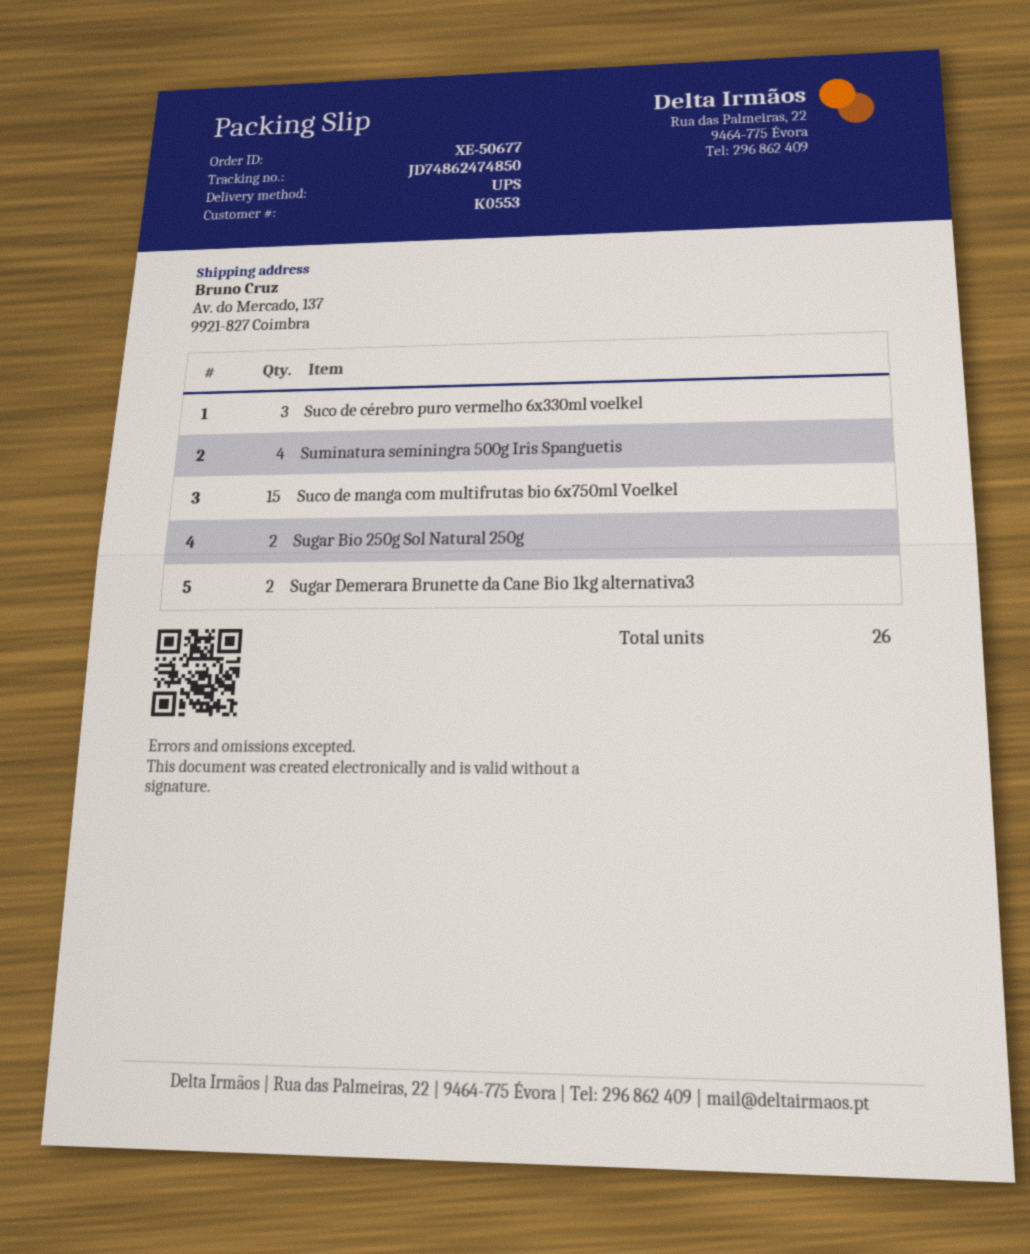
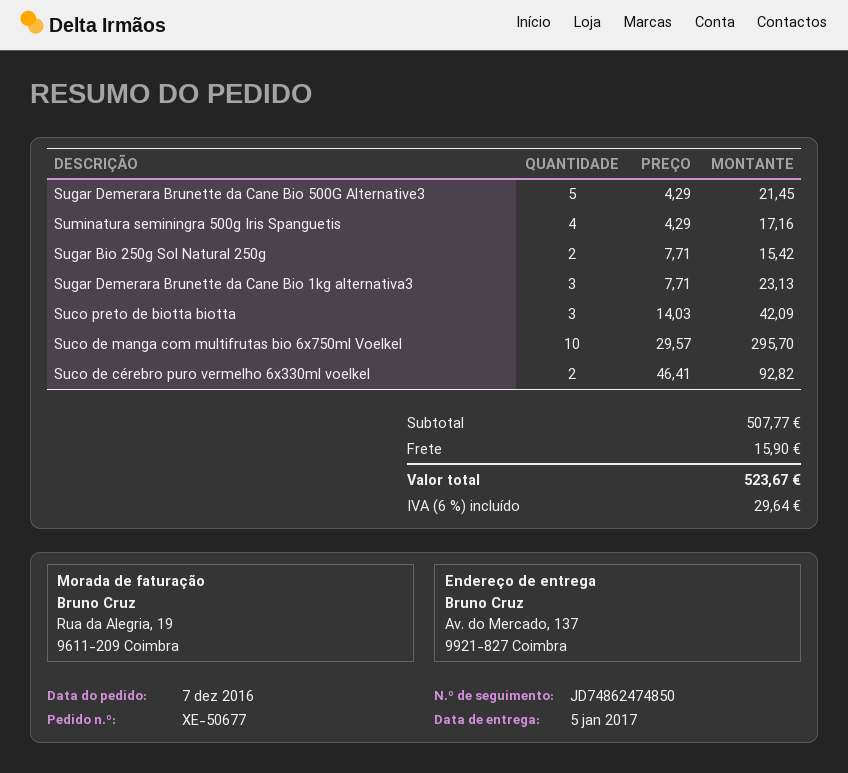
Suco de cérebro puro vermelho 6x330ml voelkel: 3 -> 2
Suco de manga com multifrutas bio 6x750ml Voelkel: 15 -> 10
Sugar Demerara Brunette da Cane Bio 1kg alternativa3: 2 -> 3
Sugar Demerara Brunette da Cane Bio 500G Alternative3: none -> 5
Suco preto de biotta biotta: none -> 3

